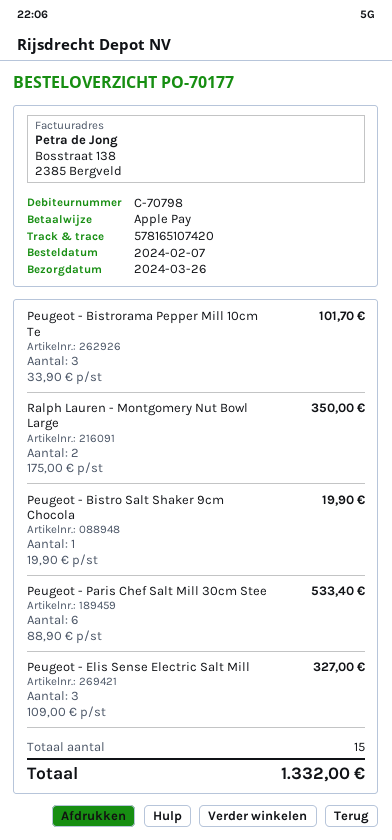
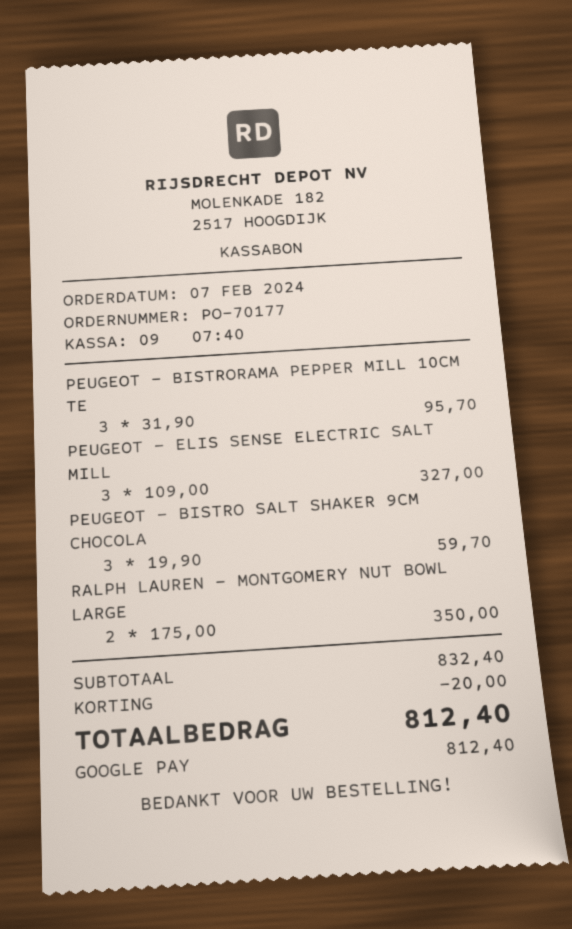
payment method: Apple Pay -> Google Pay
Peugeot - Bistrorama Pepper Mill 10cm Te: 3 x 33.90 = 101.70 -> 3 x 31.90 = 95.70
Peugeot - Bistro Salt Shaker 9cm Chocola: 1 x 19.90 = 19.90 -> 3 x 19.90 = 59.70
Peugeot - Paris Chef Salt Mill 30cm Stee: 6 x 88.90 = 533.40 -> none
discount: none -> 20.00
total: 1332.00 -> 812.40

